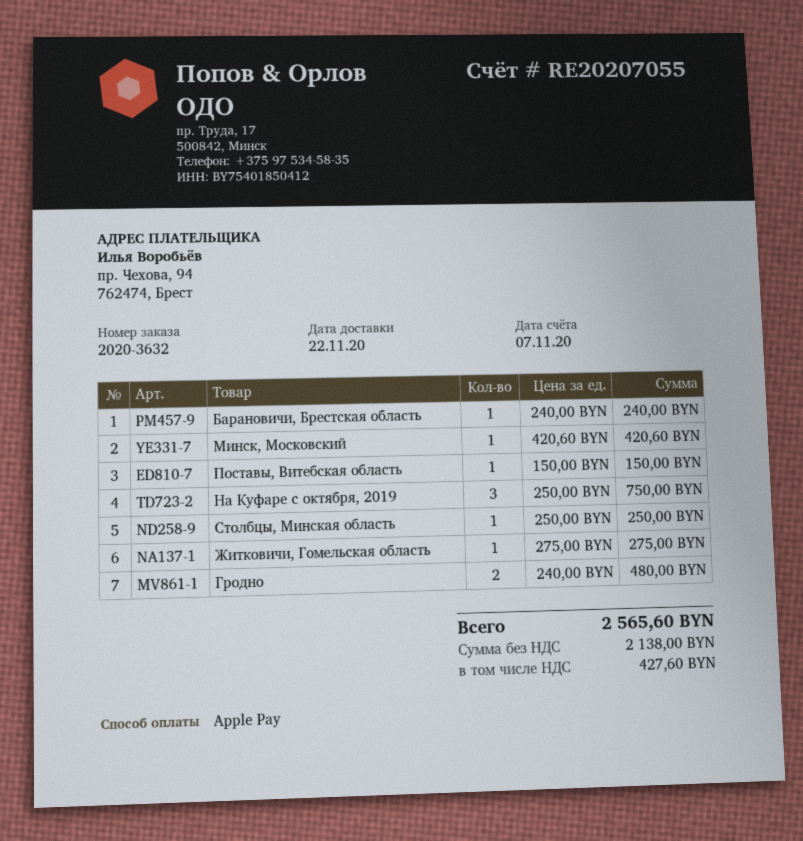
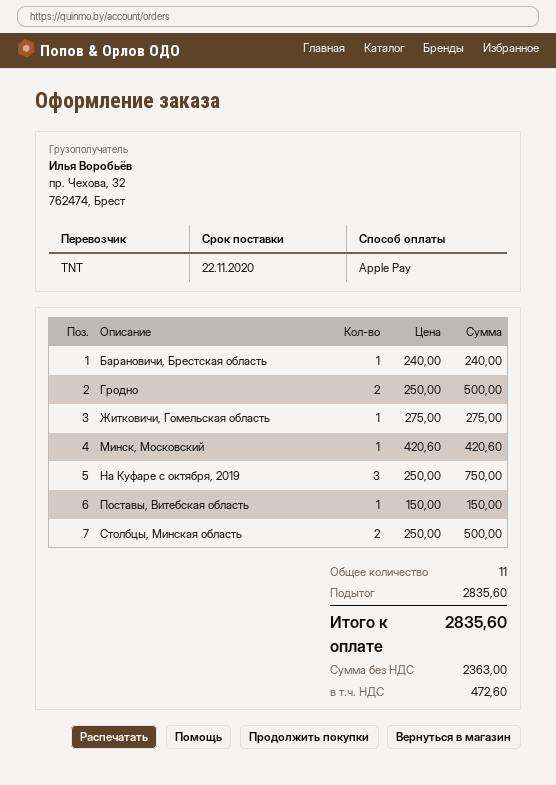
Столбцы, Минская область: 1 x 250.00 = 250.00 -> 2 x 250.00 = 500.00
Гродно: 2 x 240.00 = 480.00 -> 2 x 250.00 = 500.00
net: 2138.00 -> 2363.00
tax: 427.60 -> 472.60
total: 2565.60 -> 2835.60

